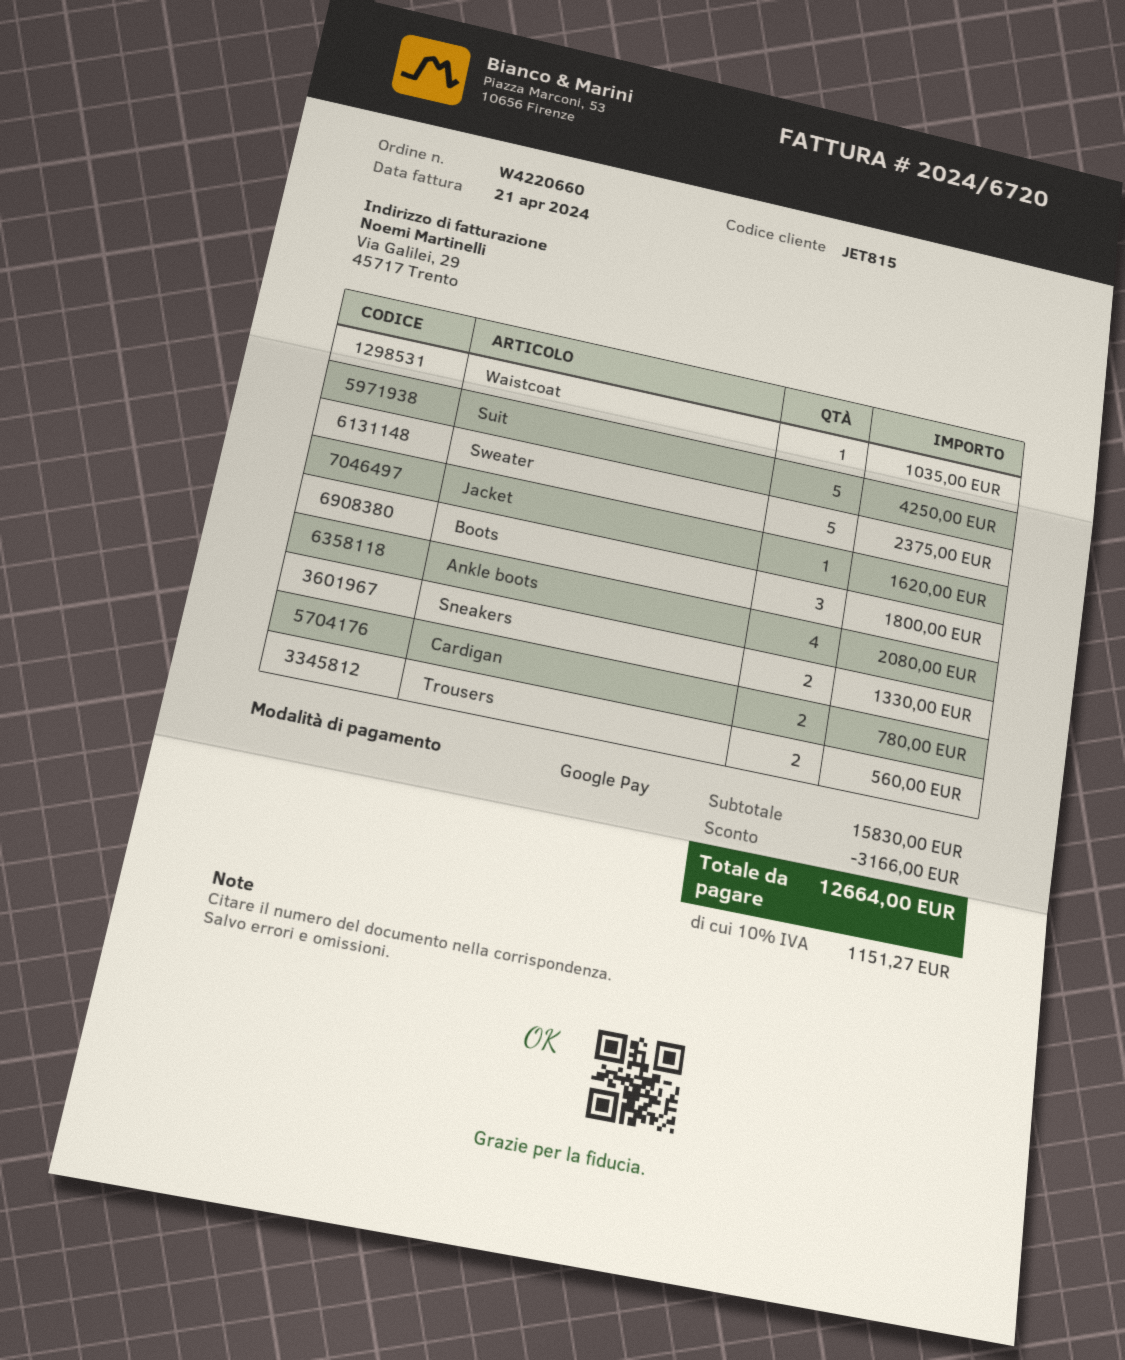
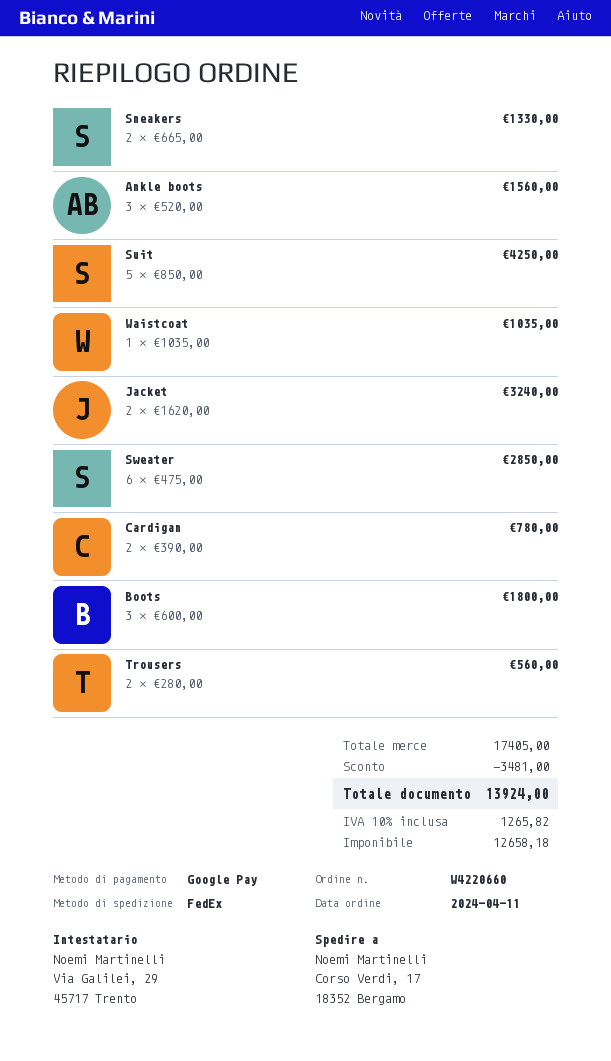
Sweater: 5 for 2375.00 -> 6 for 2850.00
Jacket: 1 for 1620.00 -> 2 for 3240.00
Ankle boots: 4 for 2080.00 -> 3 for 1560.00
subtotal: 15830.00 -> 17405.00
discount: 3166.00 -> 3481.00
tax: 10% = 1151.27 -> 10% = 1265.82
total: 12664.00 -> 13924.00

